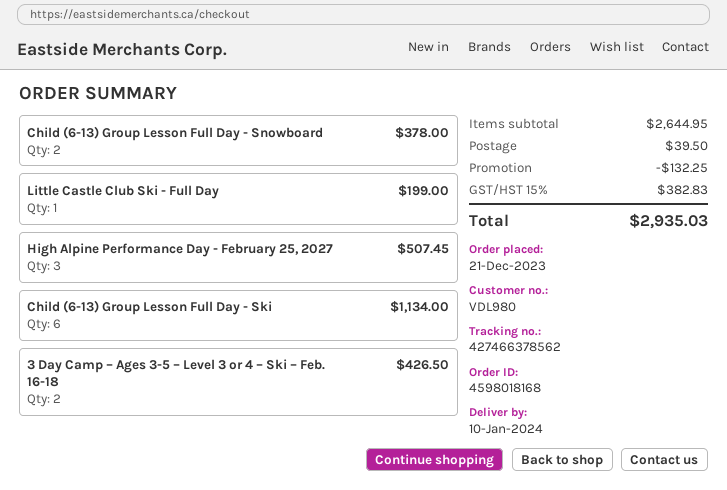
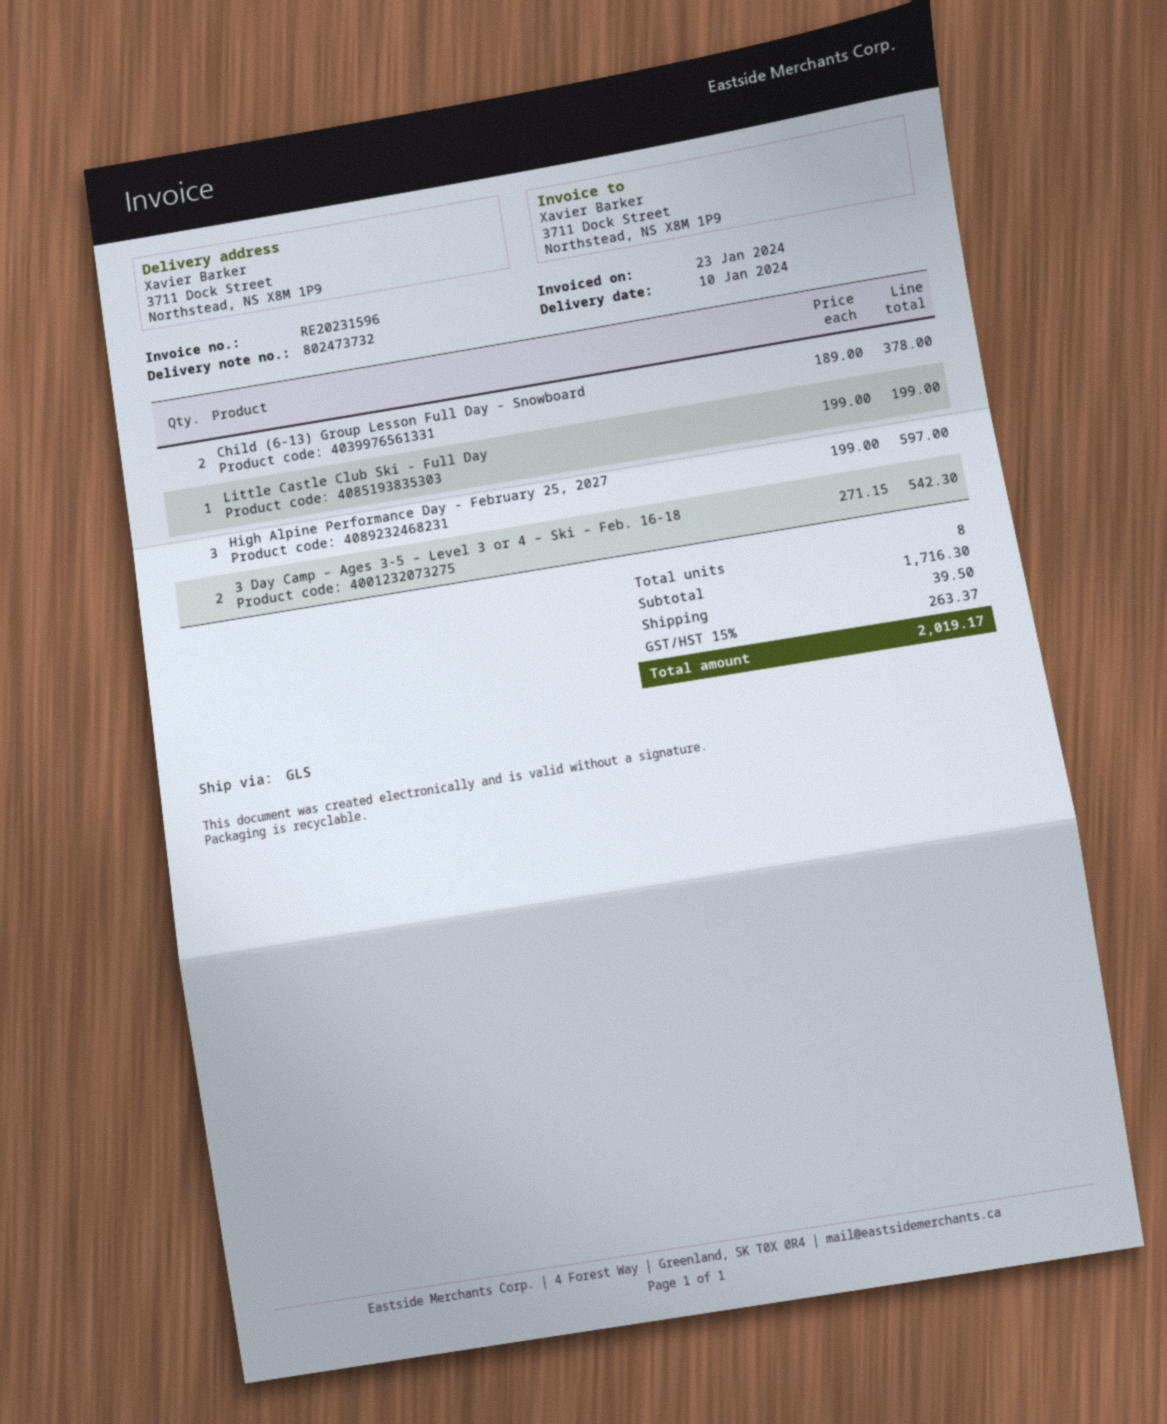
High Alpine Performance Day - February 25, 2027: 3 for 507.45 -> 3 for 597.00
Child (6-13) Group Lesson Full Day - Ski: 6 for 1134.00 -> none
3 Day Camp – Ages 3-5 – Level 3 or 4 – Ski – Feb. 16-18: 2 for 426.50 -> 2 for 542.30
subtotal: 2644.95 -> 1716.30
discount: 132.25 -> none
tax: 15% = 382.83 -> 15% = 263.37
total: 2935.03 -> 2019.17

